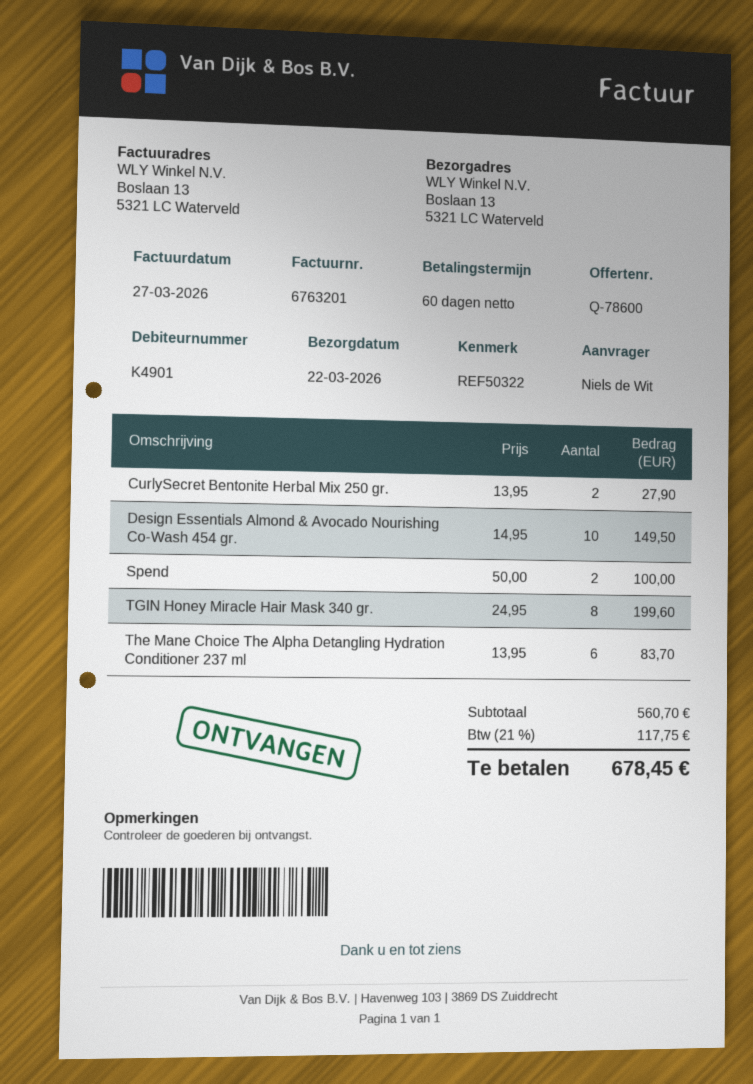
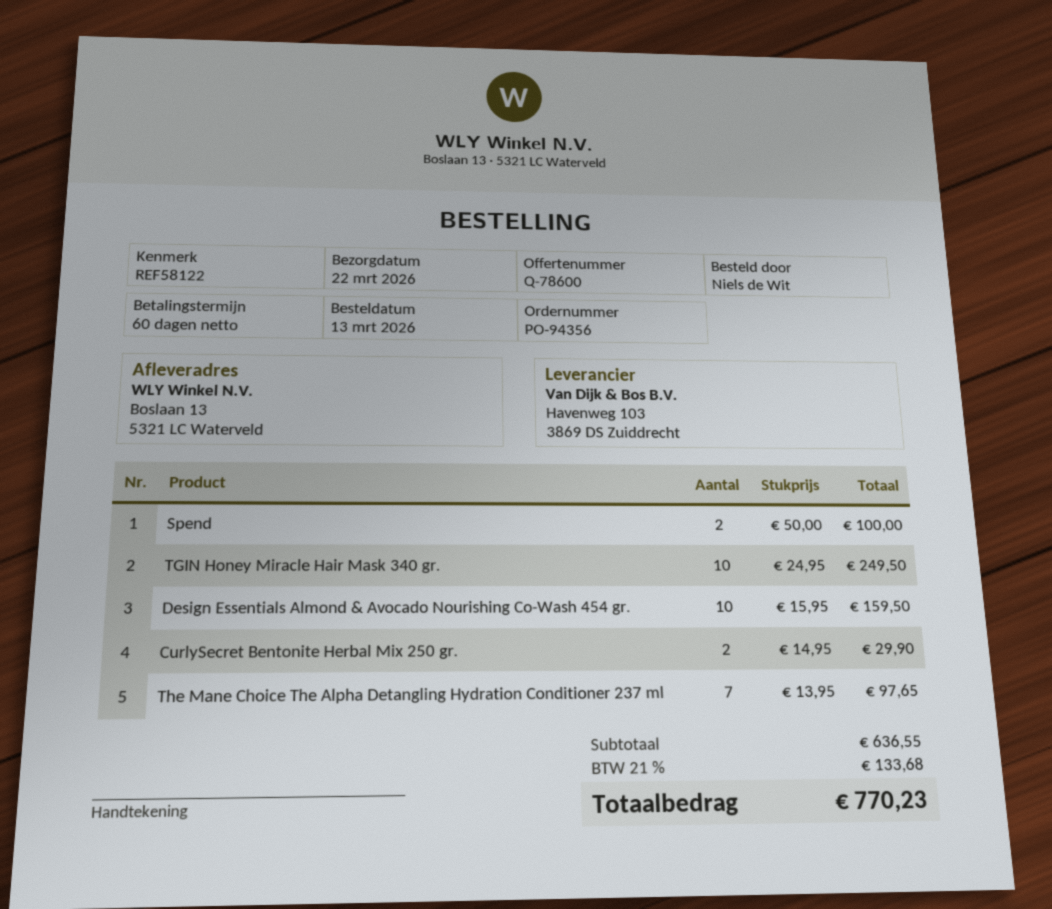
reference: REF50322 -> REF58122
CurlySecret Bentonite Herbal Mix 250 gr.: 2 x 13.95 = 27.90 -> 2 x 14.95 = 29.90
Design Essentials Almond & Avocado Nourishing Co-Wash 454 gr.: 10 x 14.95 = 149.50 -> 10 x 15.95 = 159.50
TGIN Honey Miracle Hair Mask 340 gr.: 8 x 24.95 = 199.60 -> 10 x 24.95 = 249.50
The Mane Choice The Alpha Detangling Hydration Conditioner 237 ml: 6 x 13.95 = 83.70 -> 7 x 13.95 = 97.65
subtotal: 560.70 -> 636.55
tax: 21% = 117.75 -> 21% = 133.68
total: 678.45 -> 770.23

